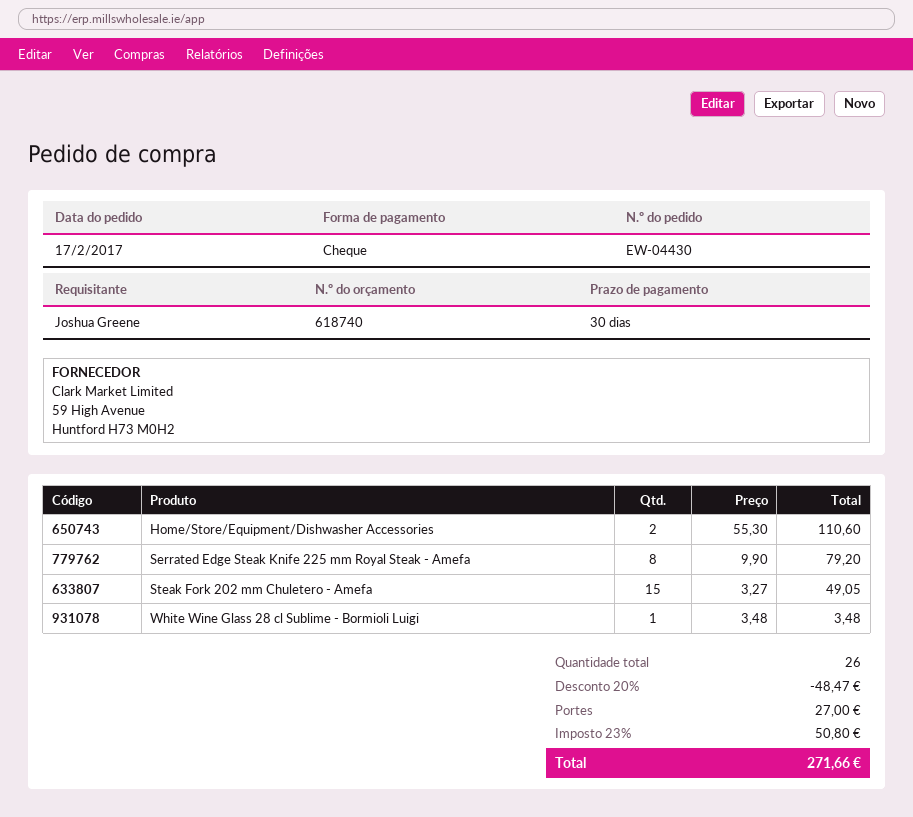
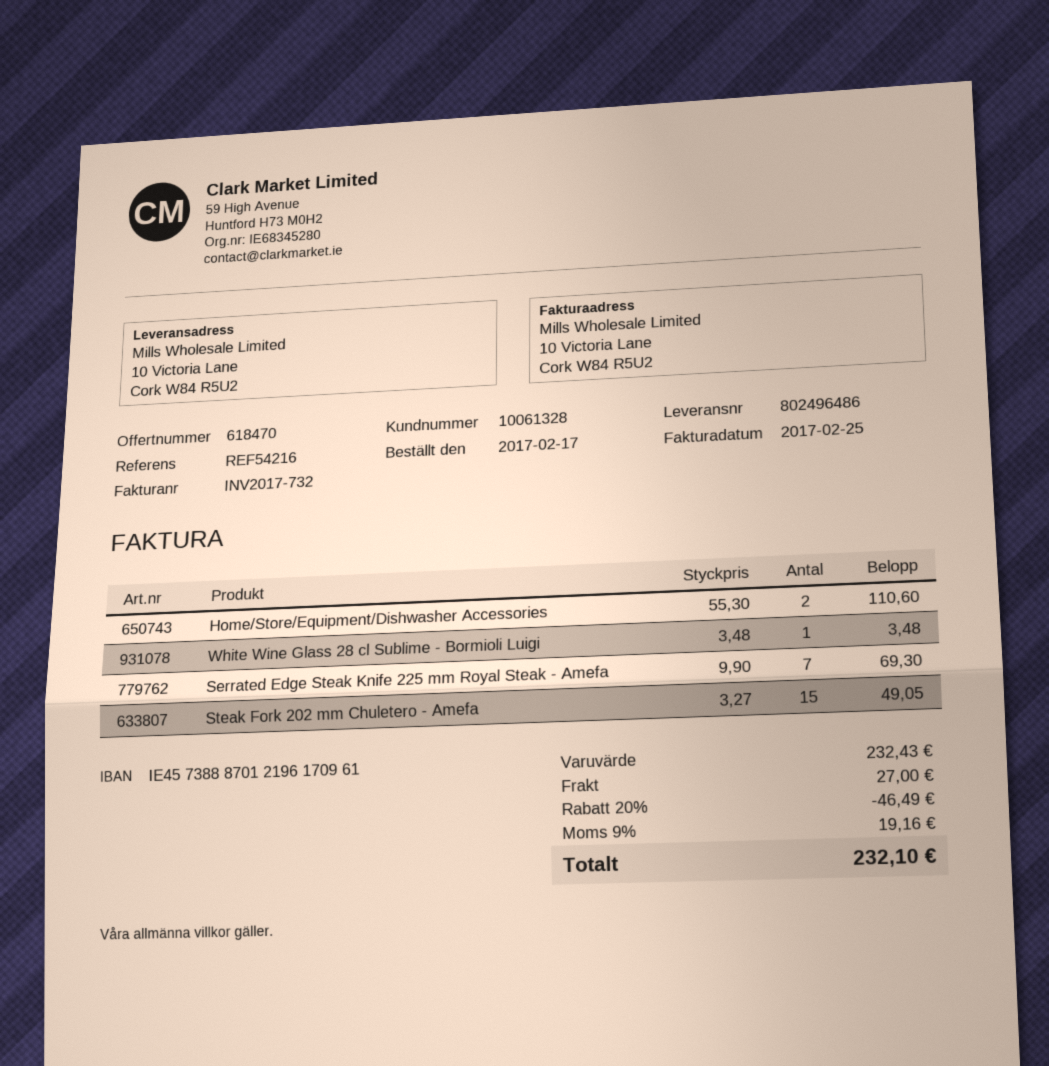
quote number: 618740 -> 618470
Serrated Edge Steak Knife 225 mm Royal Steak - Amefa: 8 x 9.90 = 79.20 -> 7 x 9.90 = 69.30
discount: 20% = 48.47 -> 20% = 46.49
tax: 23% = 50.80 -> 9% = 19.16
total: 271.66 -> 232.10

